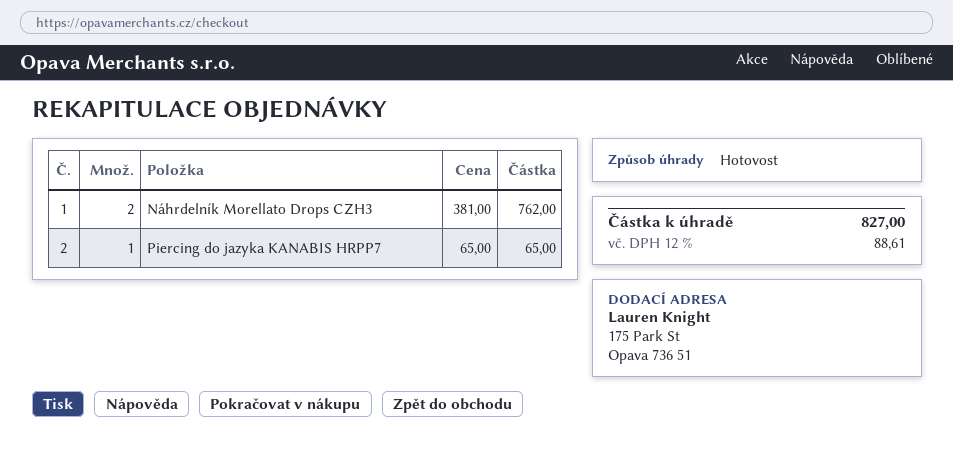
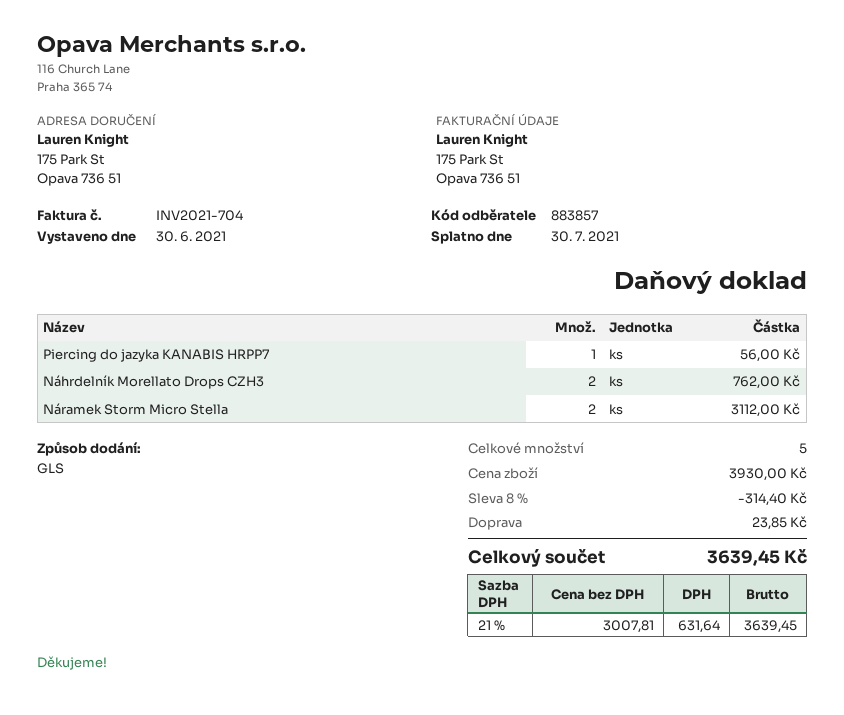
Piercing do jazyka KANABIS HRPP7: 1 for 65.00 -> 1 for 56.00
Náramek Storm Micro Stella: none -> 2 for 3112.00
discount: none -> 8% = 314.40
shipping: none -> 23.85
tax: 12% = 88.61 -> 21% = 631.64
total: 827.00 -> 3639.45

